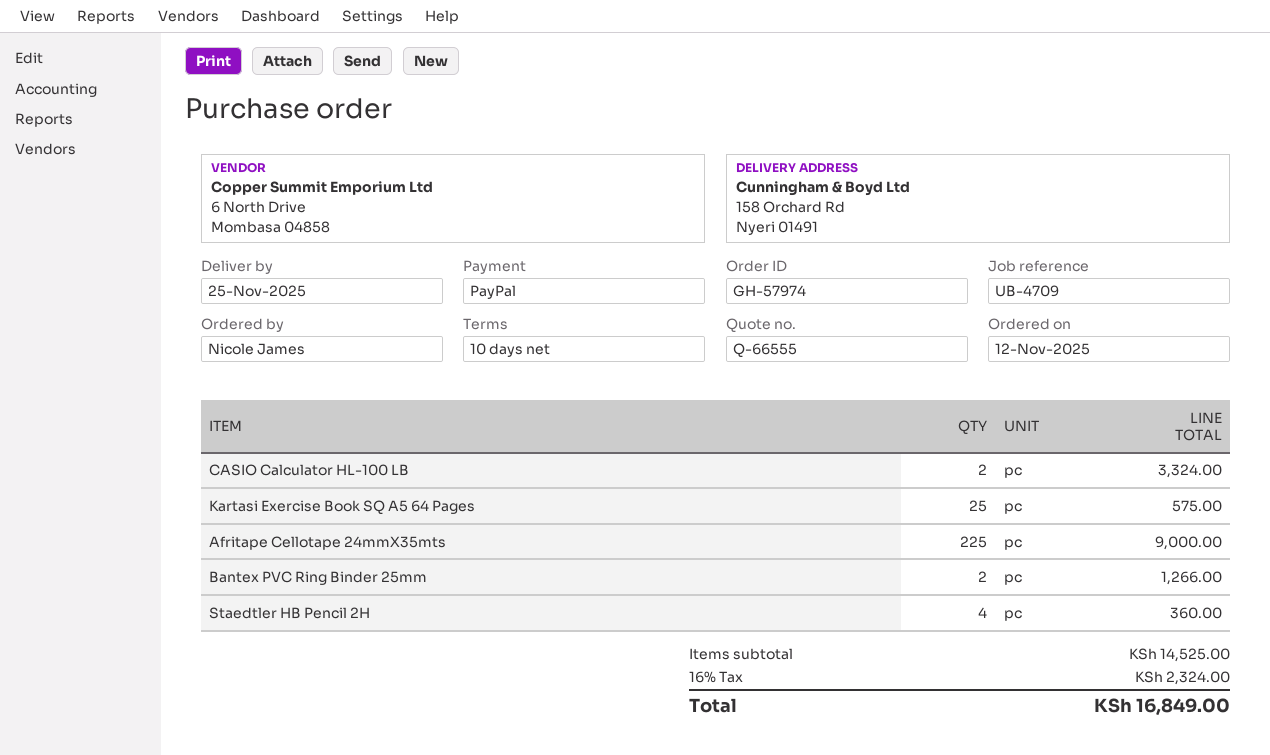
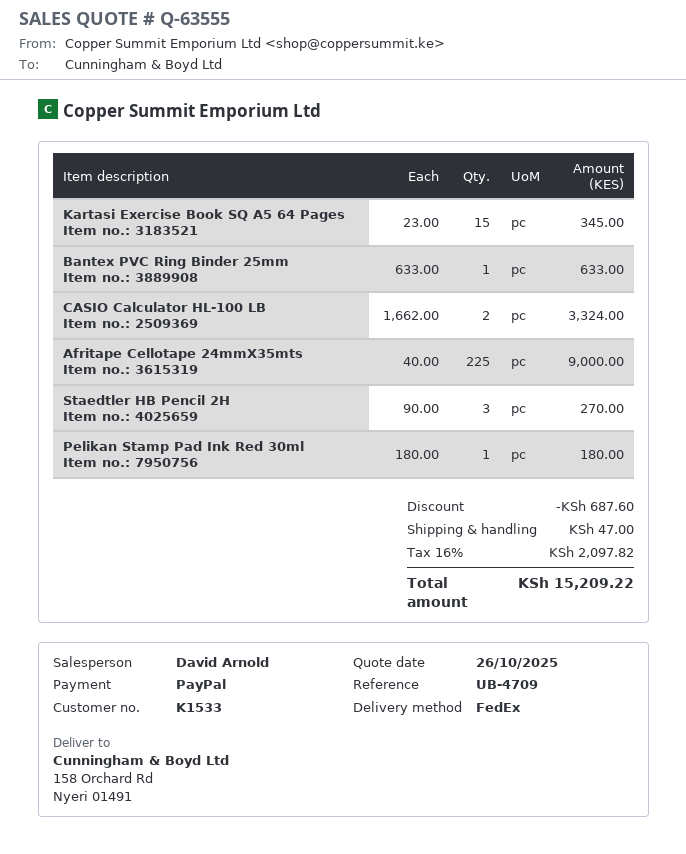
quote number: Q-66555 -> Q-63555
Kartasi Exercise Book SQ A5 64 Pages: 25 for 575.00 -> 15 for 345.00
Bantex PVC Ring Binder 25mm: 2 for 1266.00 -> 1 for 633.00
Staedtler HB Pencil 2H: 4 for 360.00 -> 3 for 270.00
Pelikan Stamp Pad Ink Red 30ml: none -> 1 for 180.00
discount: none -> 687.60
shipping: none -> 47.00
tax: 16% = 2324.00 -> 16% = 2097.82
total: 16849.00 -> 15209.22

